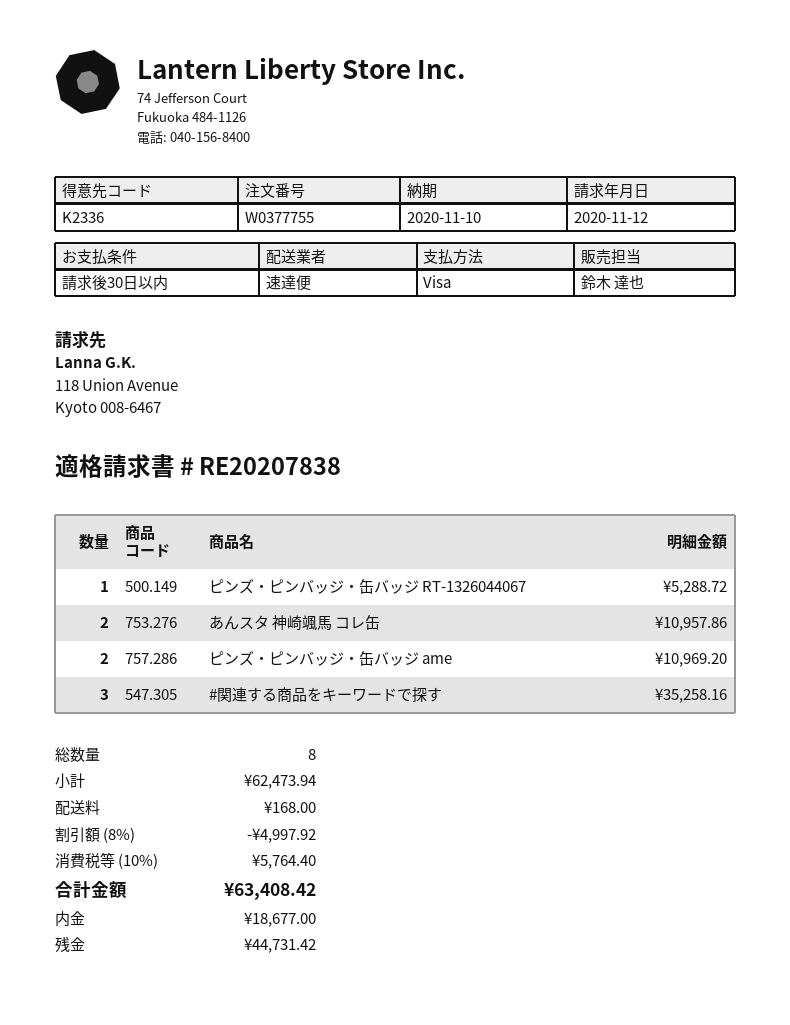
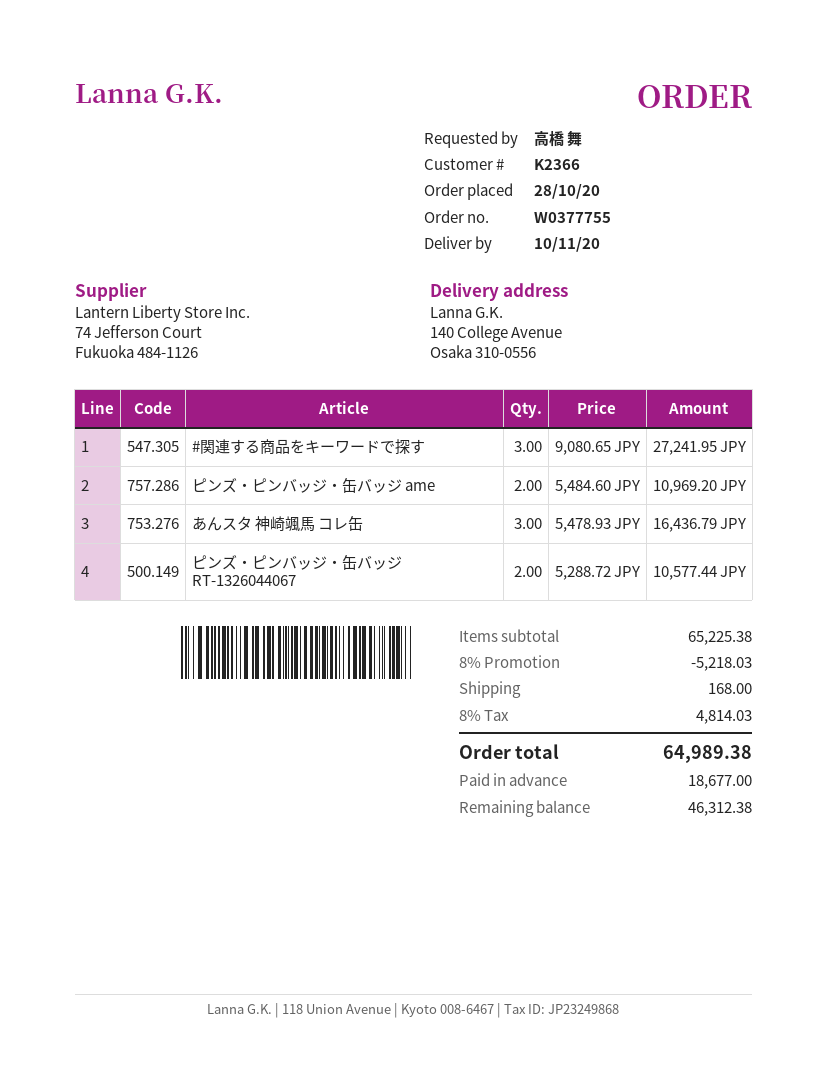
customer number: K2336 -> K2366
ピンズ・ピンバッジ・缶バッジ RT-1326044067: 1 for 5288.72 -> 2 for 10577.44
あんスタ 神崎颯馬 コレ缶: 2 for 10957.86 -> 3 for 16436.79
#関連する商品をキーワードで探す: 3 for 35258.16 -> 3 for 27241.95
subtotal: 62473.94 -> 65225.38
discount: 8% = 4997.92 -> 8% = 5218.03
tax: 10% = 5764.40 -> 8% = 4814.03
total: 63408.42 -> 64989.38
balance: 44731.42 -> 46312.38

